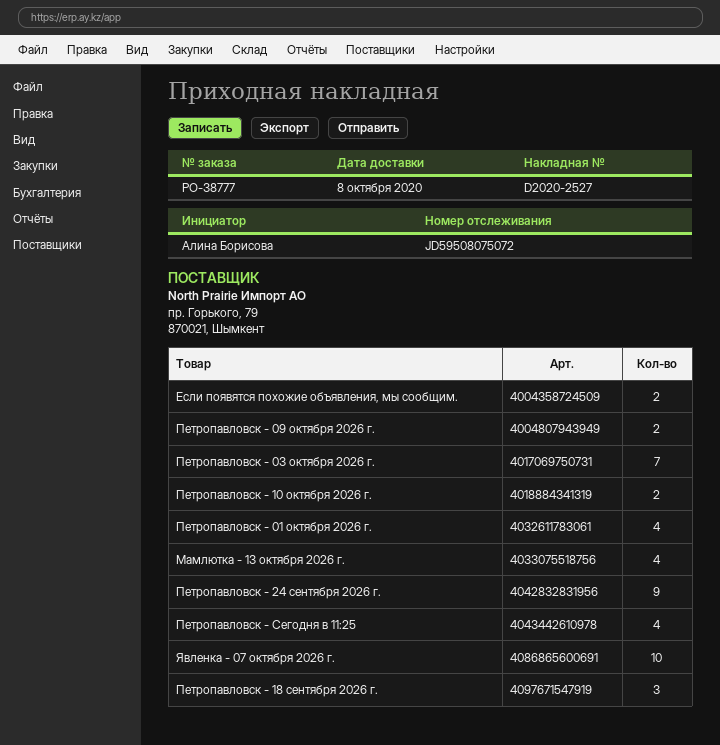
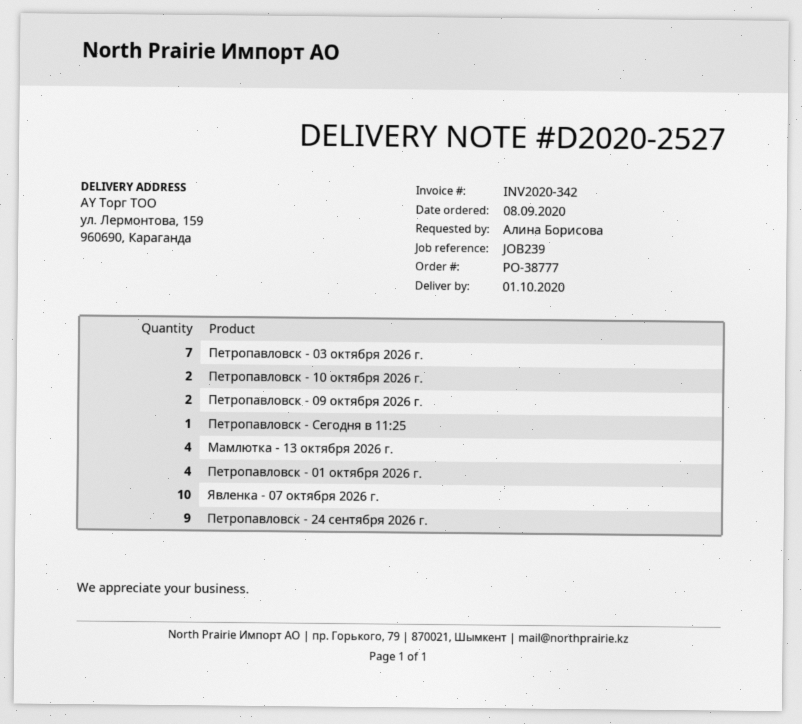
delivery date: 2020-10-08 -> 2020-10-01
Если появятся похожие объявления, мы сообщим.: 2 -> none
Петропавловск - Сегодня в 11:25: 4 -> 1
Петропавловск - 18 сентября 2026 г.: 3 -> none

